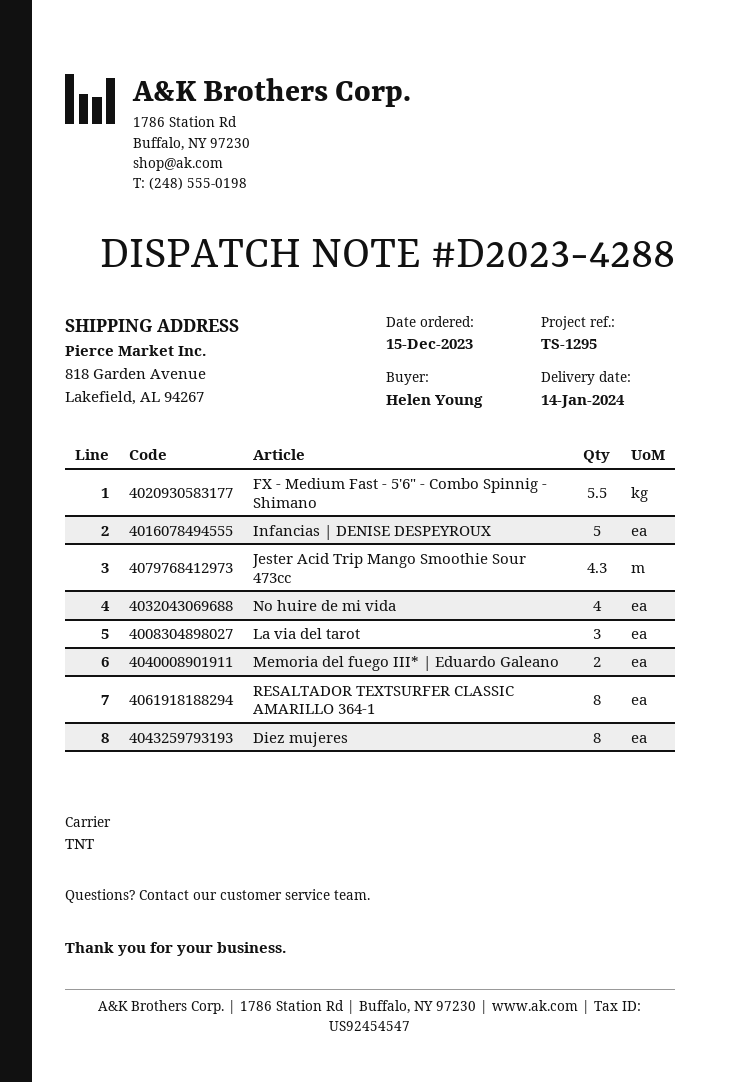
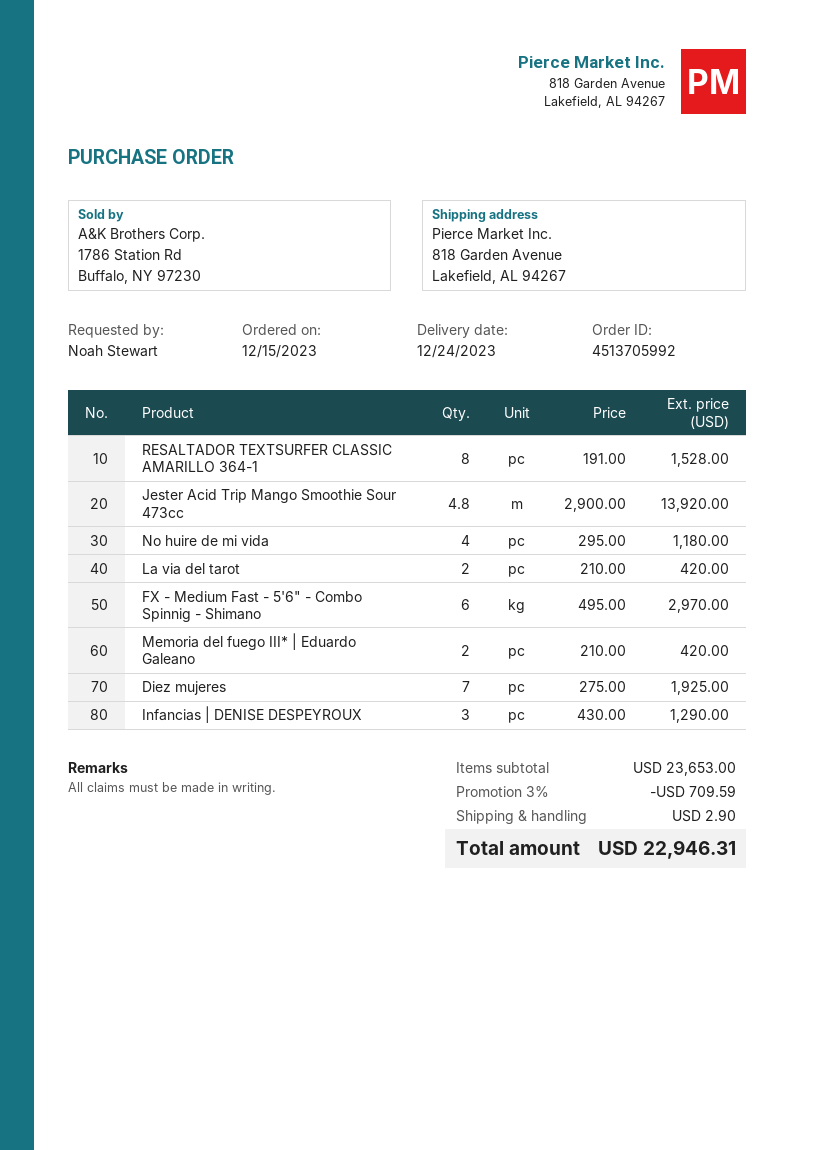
delivery date: 2024-01-14 -> 2023-12-24
ordered by: Helen Young -> Noah Stewart
FX - Medium Fast - 5'6" - Combo Spinnig - Shimano: 5.5 -> 6
Infancias | DENISE DESPEYROUX: 5 -> 3
Jester Acid Trip Mango Smoothie Sour 473cc: 4.3 -> 4.8
La via del tarot: 3 -> 2
Diez mujeres: 8 -> 7

